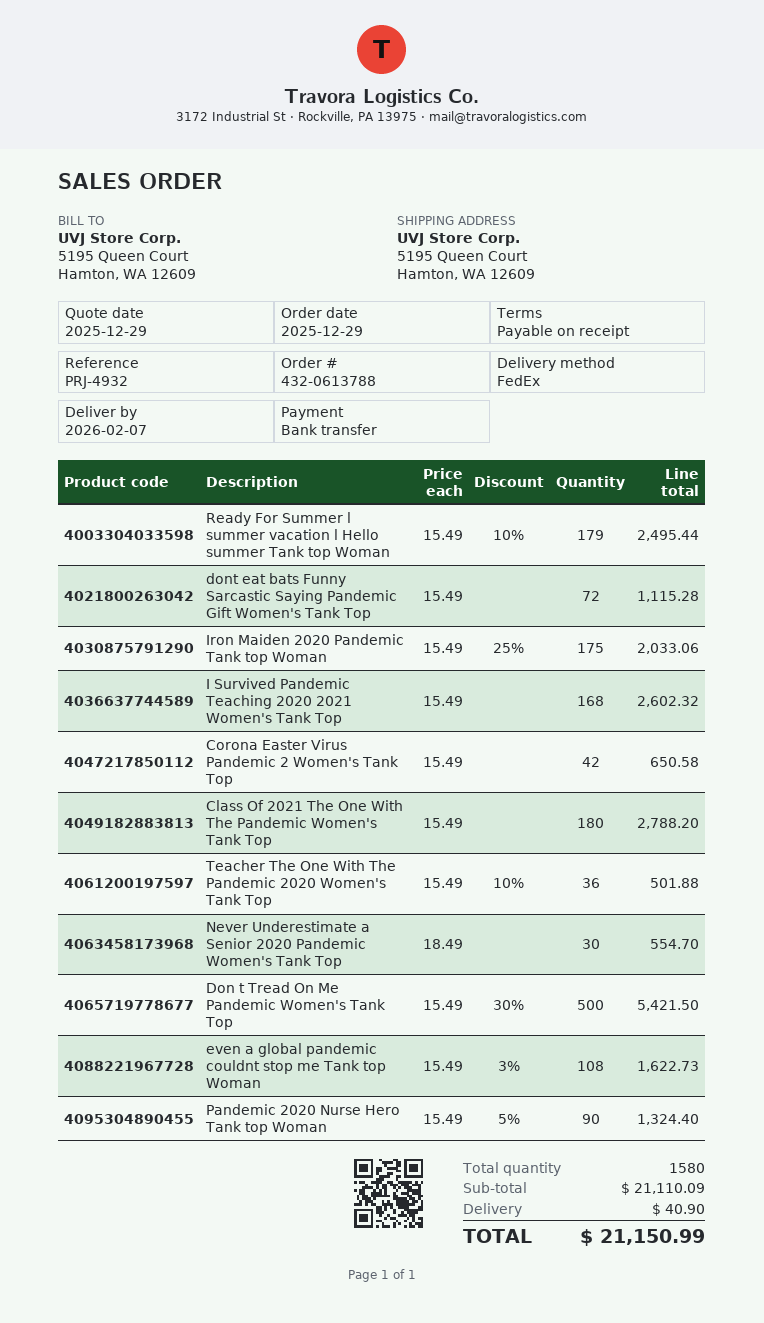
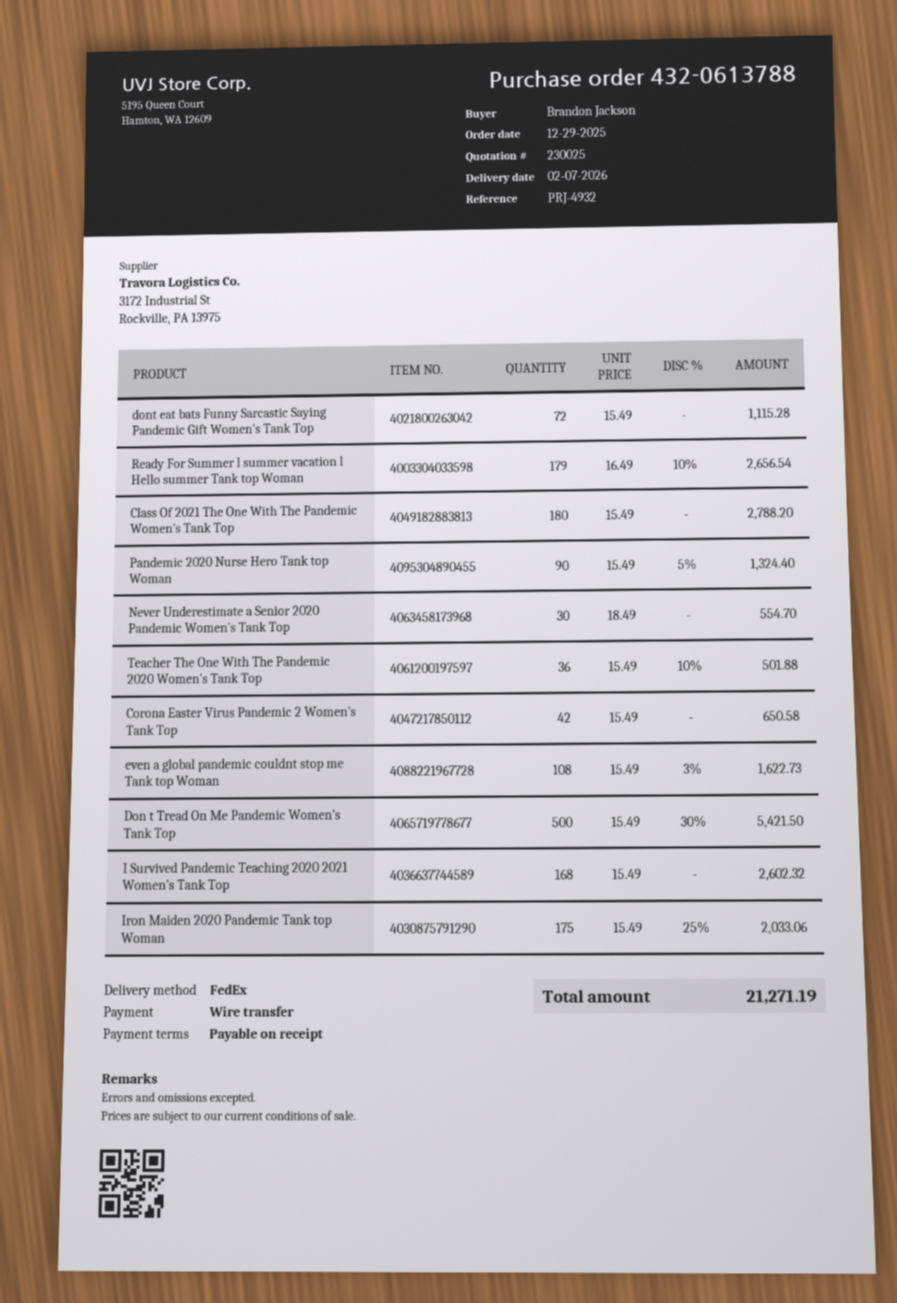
Ready For Summer l summer vacation l Hello summer Tank top Woman: 179 x 15.49 - 10% = 2495.44 -> 179 x 16.49 - 10% = 2656.54
shipping: 40.90 -> none
total: 21150.99 -> 21271.19

